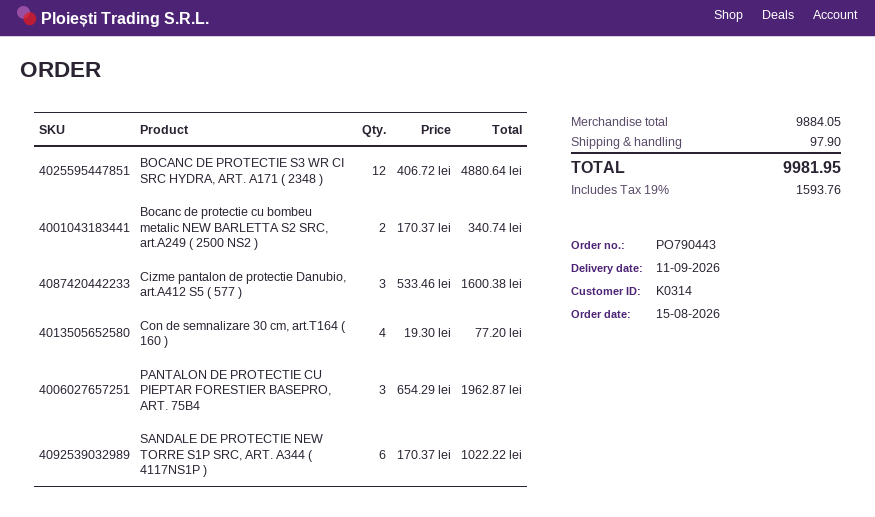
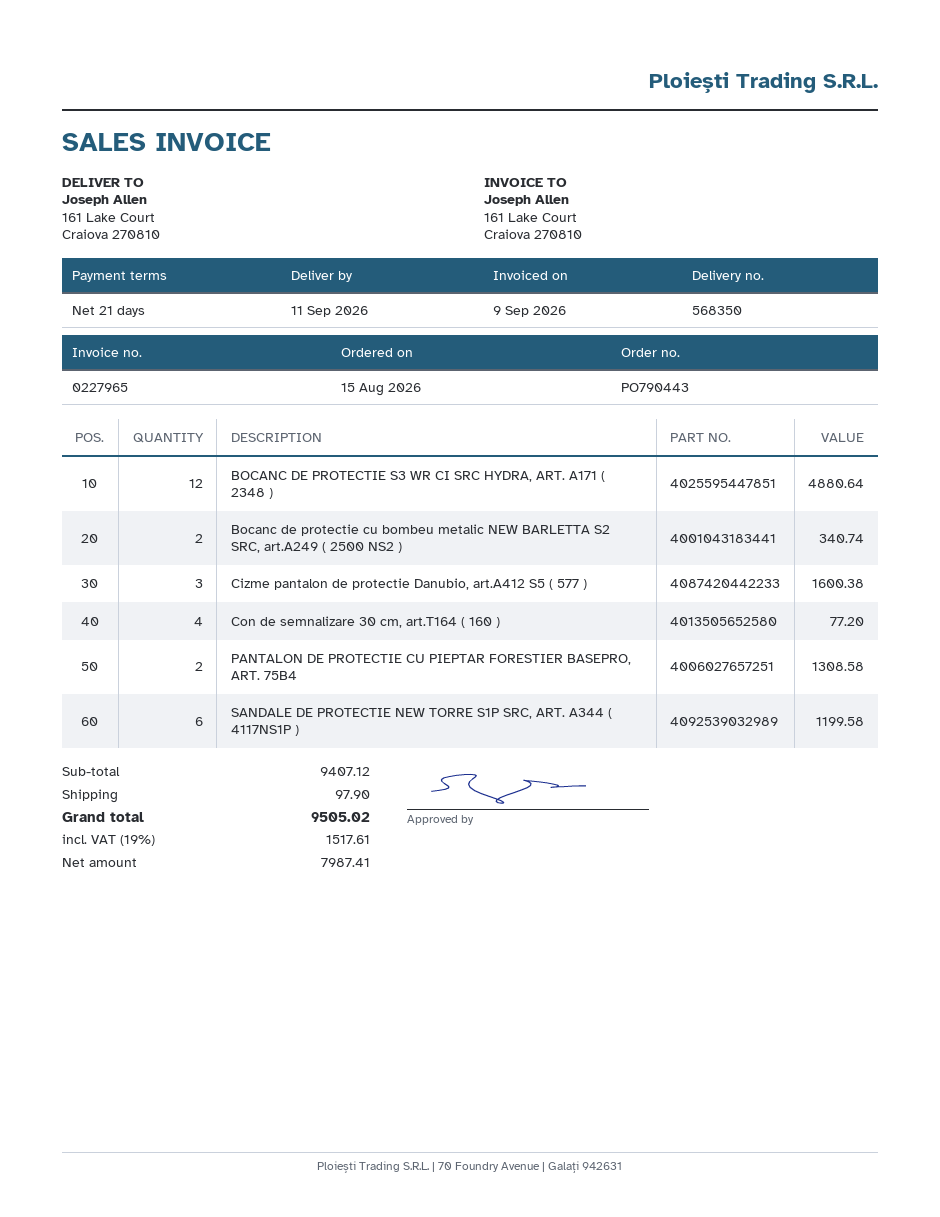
PANTALON DE PROTECTIE CU PIEPTAR FORESTIER BASEPRO, ART. 75B4: 3 for 1962.87 -> 2 for 1308.58
SANDALE DE PROTECTIE NEW TORRE S1P SRC, ART. A344 ( 4117NS1P ): 6 for 1022.22 -> 6 for 1199.58
subtotal: 9884.05 -> 9407.12
tax: 19% = 1593.76 -> 19% = 1517.61
total: 9981.95 -> 9505.02

